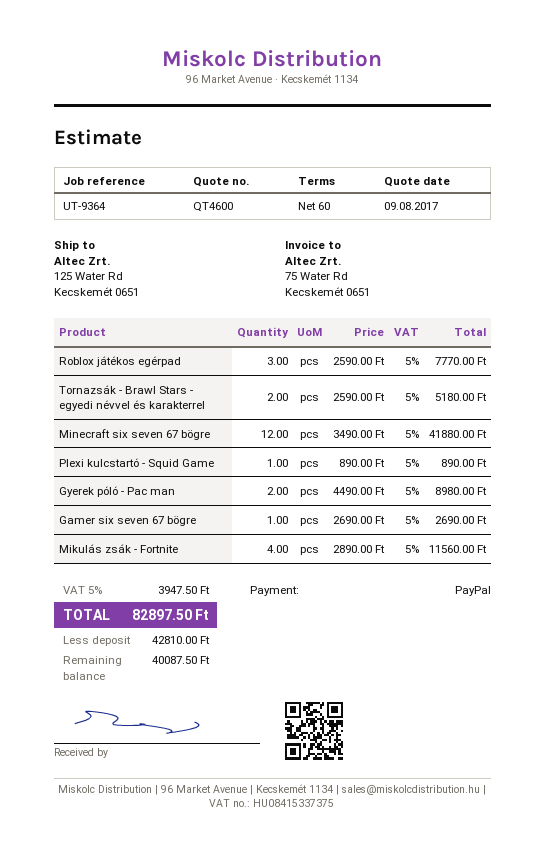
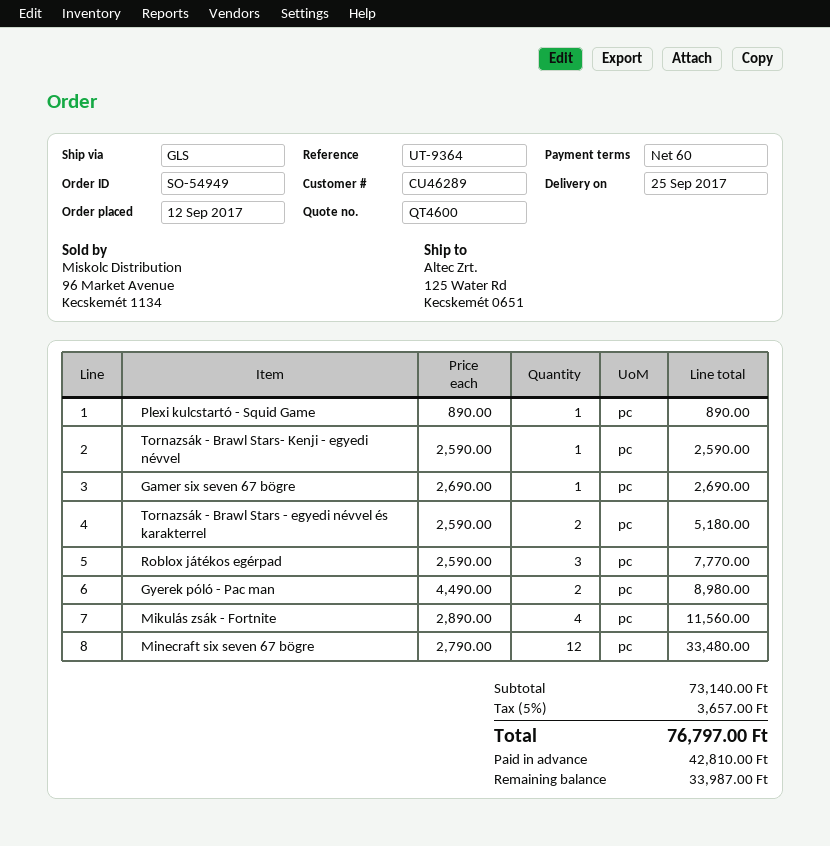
Minecraft six seven 67 bögre: 12 x 3490.00 = 41880.00 -> 12 x 2790.00 = 33480.00
Tornazsák - Brawl Stars- Kenji - egyedi névvel: none -> 1 x 2590.00 = 2590.00
tax: 5% = 3947.50 -> 5% = 3657.00
total: 82897.50 -> 76797.00
balance: 40087.50 -> 33987.00

